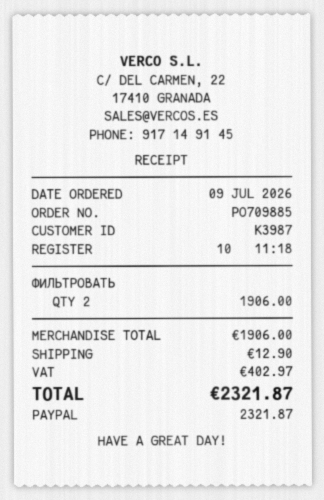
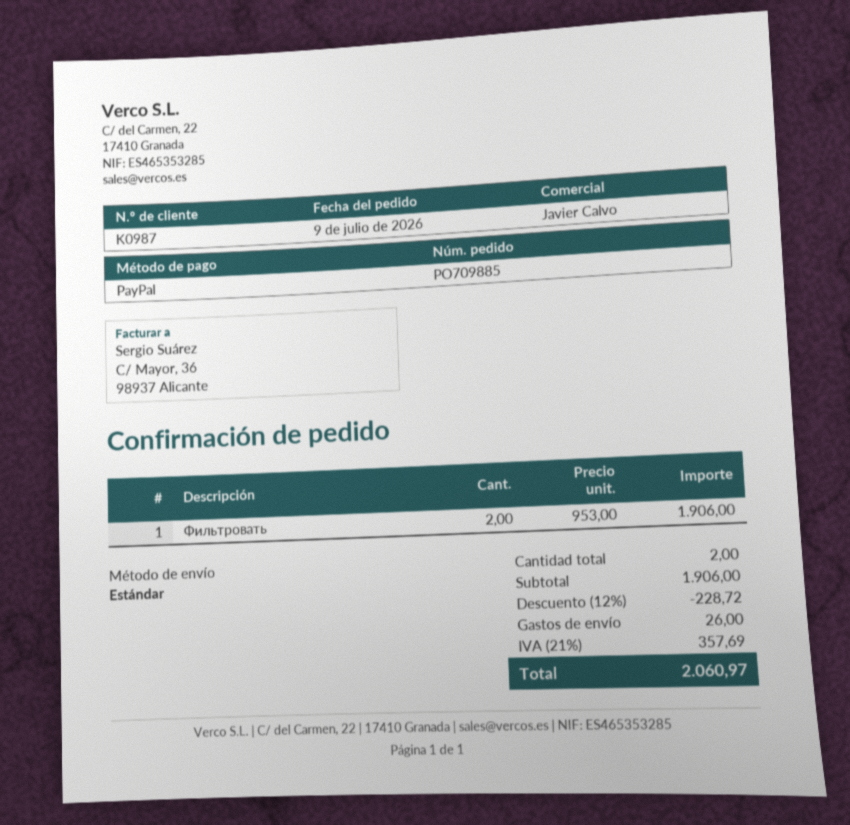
customer number: K3987 -> K0987
discount: none -> 12% = 228.72
shipping: 12.90 -> 26.00
tax: 402.97 -> 357.69
total: 2321.87 -> 2060.97

